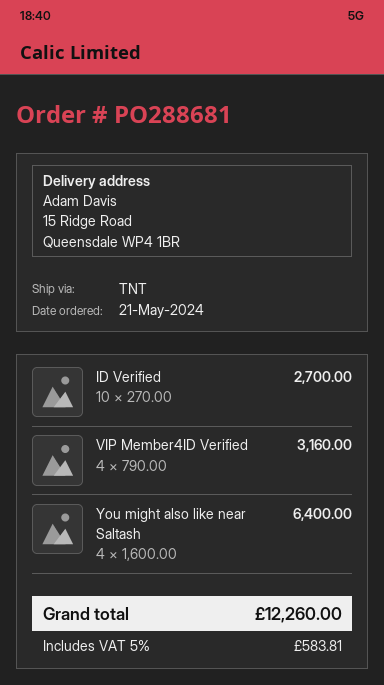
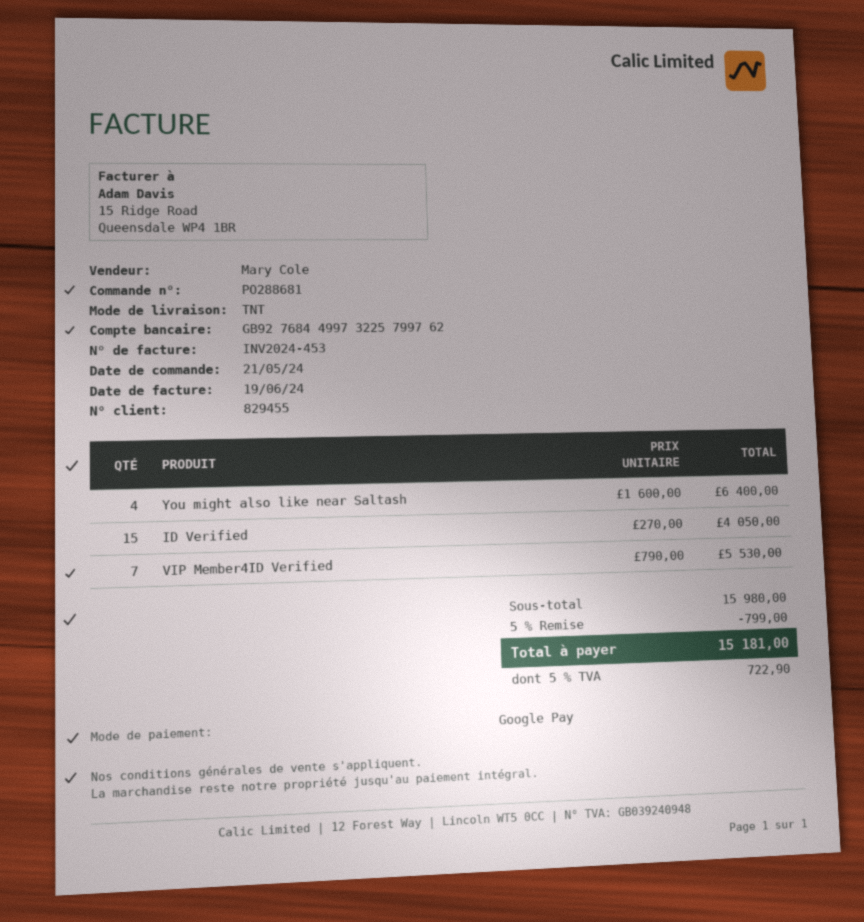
ID Verified: 10 x 270.00 = 2700.00 -> 15 x 270.00 = 4050.00
VIP Member4ID Verified: 4 x 790.00 = 3160.00 -> 7 x 790.00 = 5530.00
discount: none -> 5% = 799.00
tax: 5% = 583.81 -> 5% = 722.90
total: 12260.00 -> 15181.00

